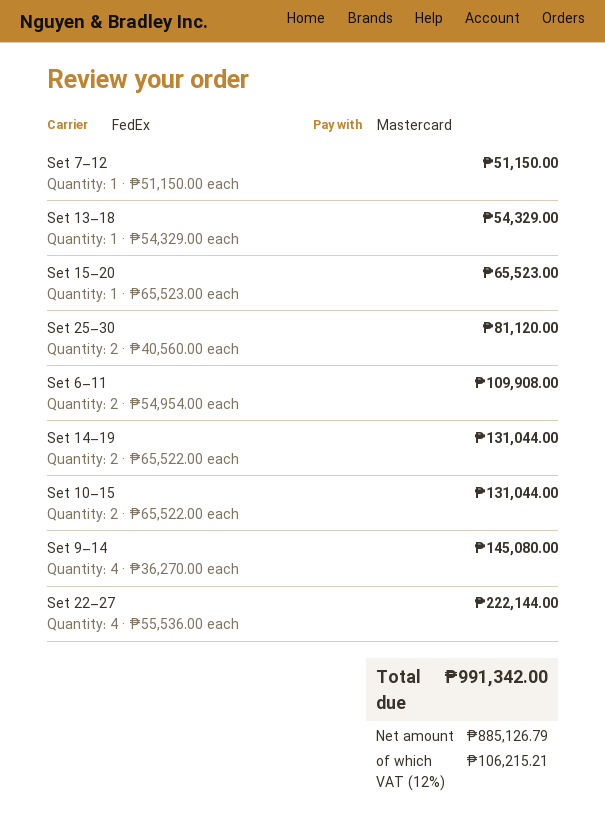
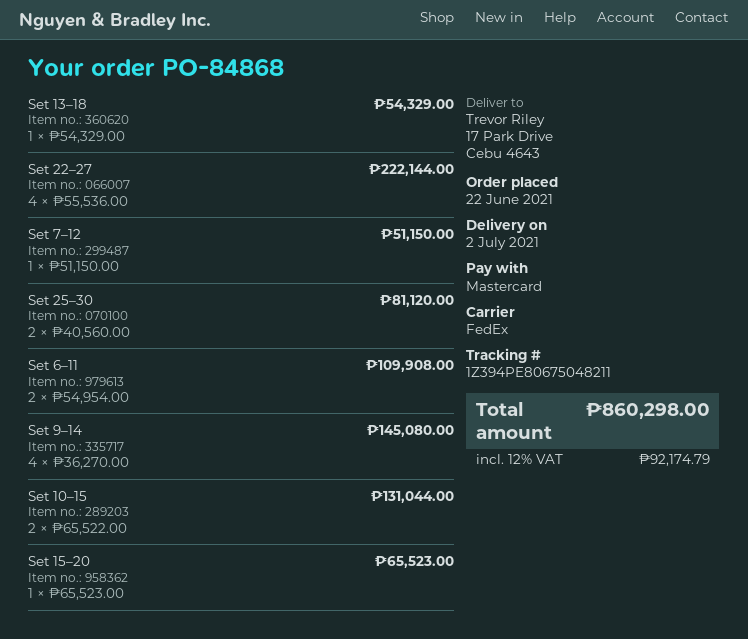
Set 14–19: 2 x 65522.00 = 131044.00 -> none
tax: 12% = 106215.21 -> 12% = 92174.79
total: 991342.00 -> 860298.00

